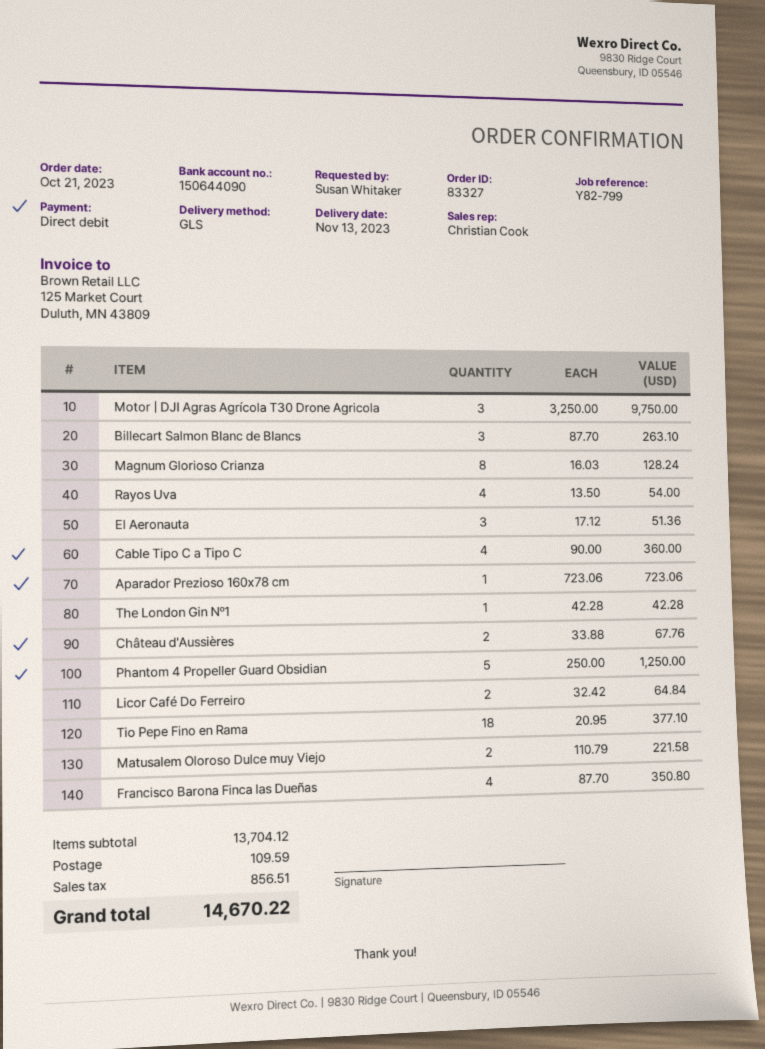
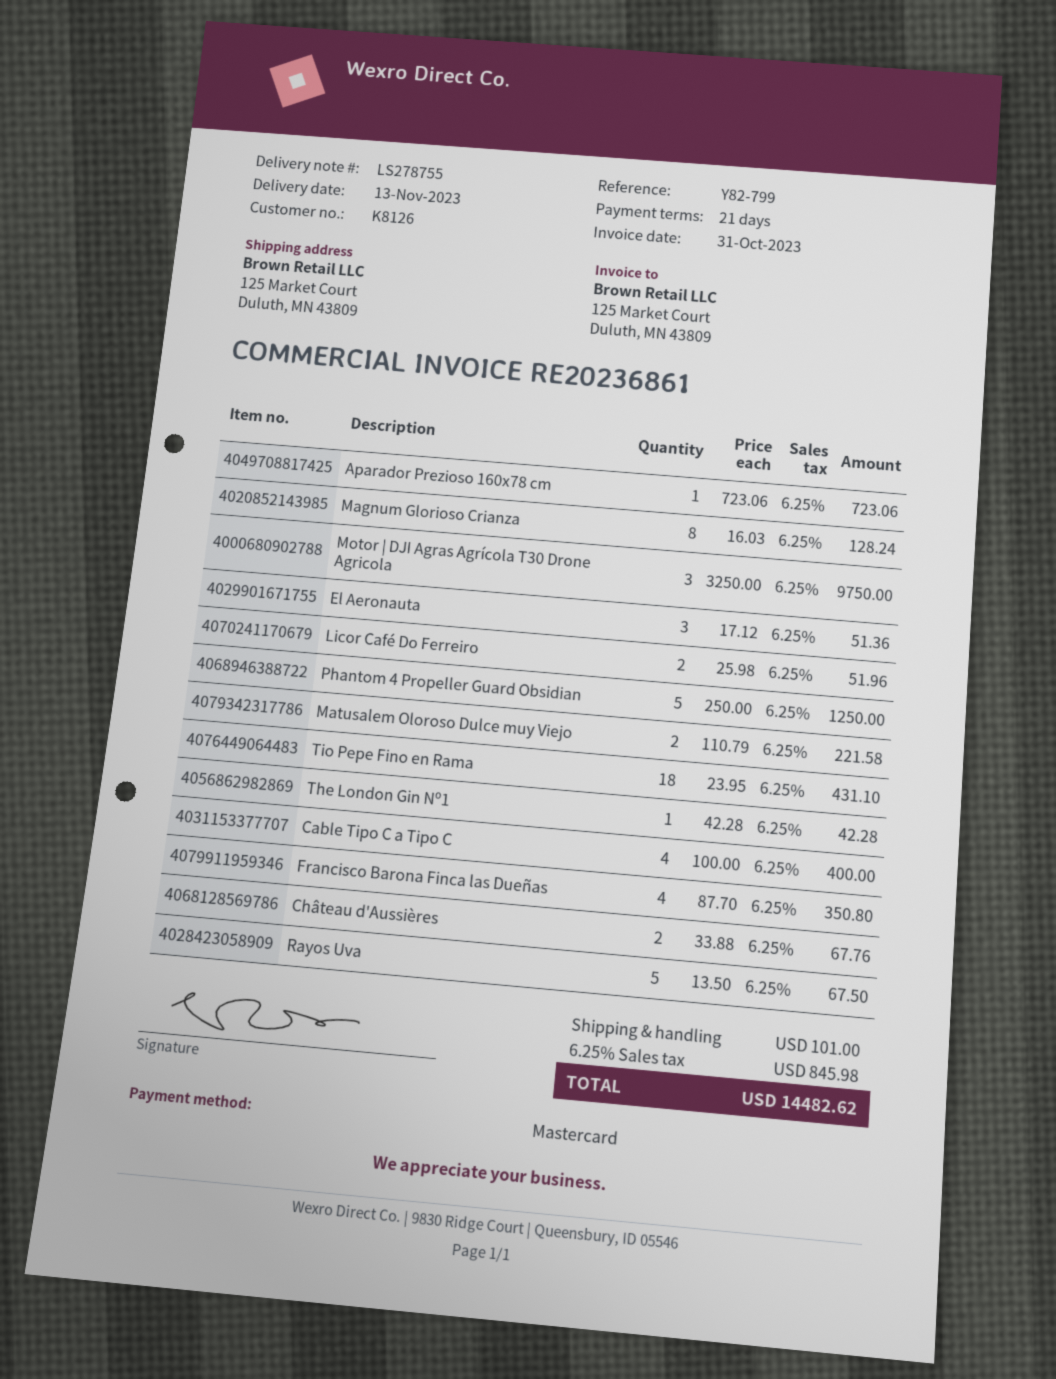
payment method: direct debit -> Mastercard
Billecart Salmon Blanc de Blancs: 3 x 87.70 = 263.10 -> none
Rayos Uva: 4 x 13.50 = 54.00 -> 5 x 13.50 = 67.50
Cable Tipo C a Tipo C: 4 x 90.00 = 360.00 -> 4 x 100.00 = 400.00
Licor Café Do Ferreiro: 2 x 32.42 = 64.84 -> 2 x 25.98 = 51.96
Tio Pepe Fino en Rama: 18 x 20.95 = 377.10 -> 18 x 23.95 = 431.10
shipping: 109.59 -> 101.00
tax: 856.51 -> 845.98
total: 14670.22 -> 14482.62

